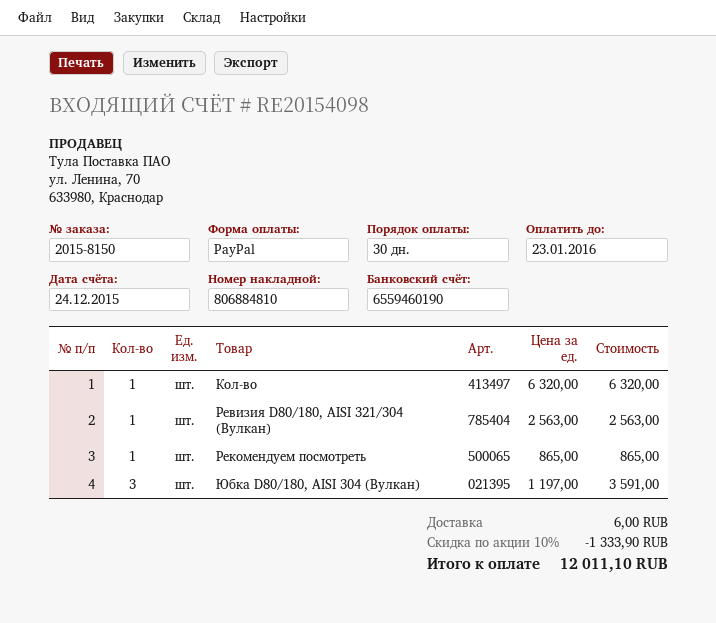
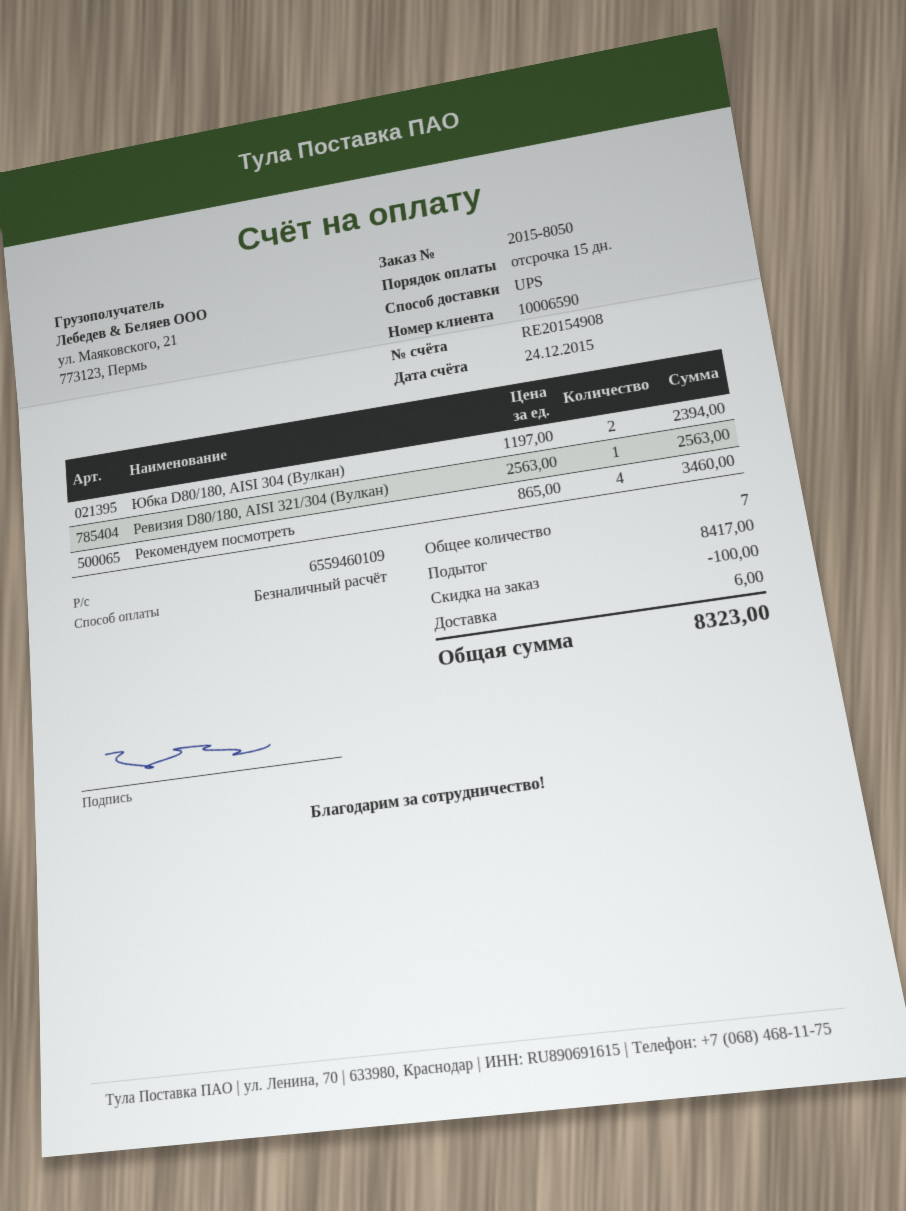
order number: 2015-8150 -> 2015-8050
invoice number: RE20154098 -> RE20154908
payment terms: 30 days -> 15 days
payment method: PayPal -> bank transfer
bank account: 6559460190 -> 6559460109
Кол-во: 1 x 6320.00 = 6320.00 -> none
Рекомендуем посмотреть: 1 x 865.00 = 865.00 -> 4 x 865.00 = 3460.00
Юбка D80/180, AISI 304 (Вулкан): 3 x 1197.00 = 3591.00 -> 2 x 1197.00 = 2394.00
discount: 1333.90 -> 100.00
total: 12011.10 -> 8323.00

